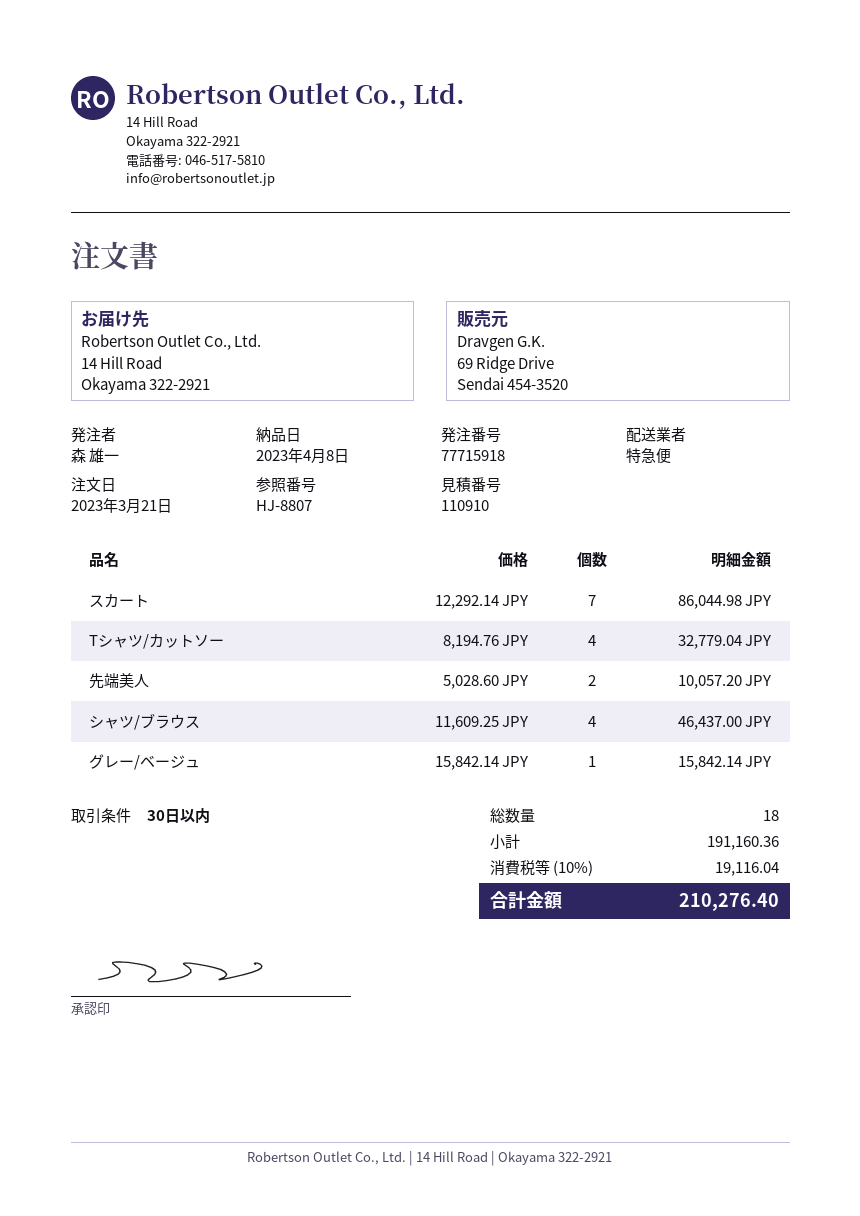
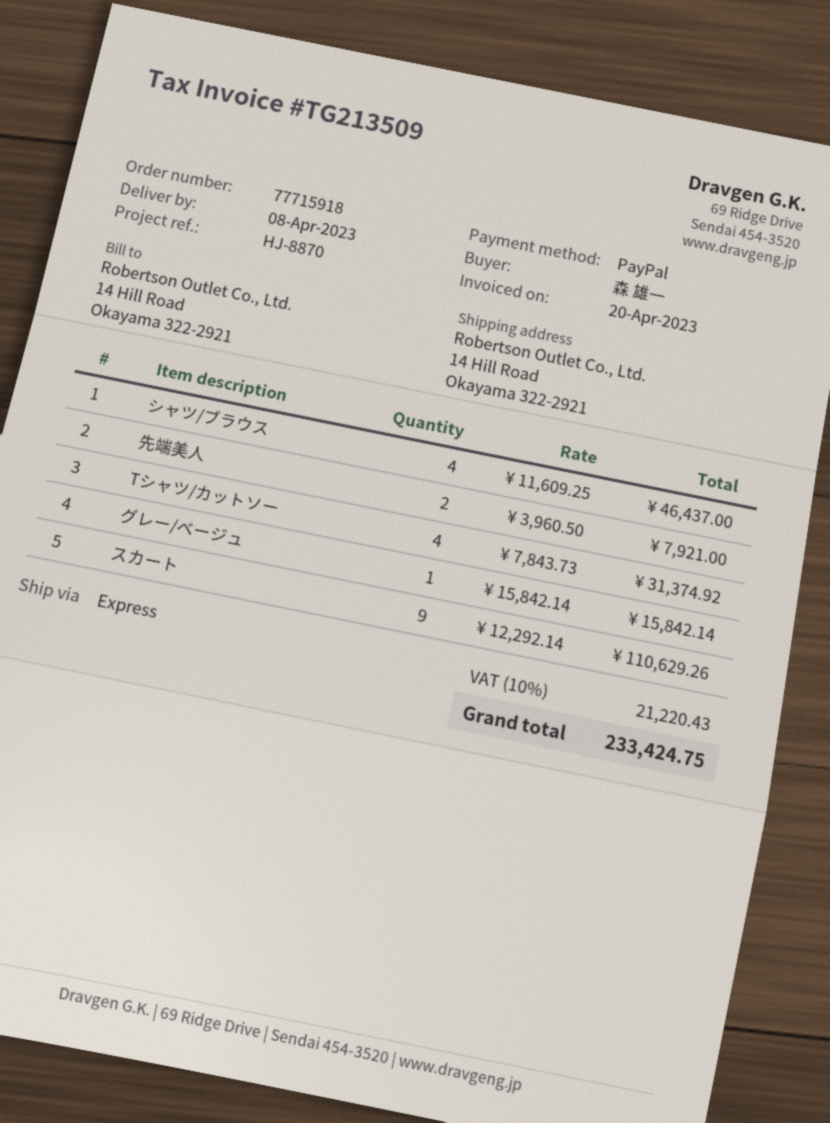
reference: HJ-8807 -> HJ-8870
スカート: 7 x 12292.14 = 86044.98 -> 9 x 12292.14 = 110629.26
Tシャツ/カットソー: 4 x 8194.76 = 32779.04 -> 4 x 7843.73 = 31374.92
先端美人: 2 x 5028.60 = 10057.20 -> 2 x 3960.50 = 7921.00
tax: 10% = 19116.04 -> 10% = 21220.43
total: 210276.40 -> 233424.75

